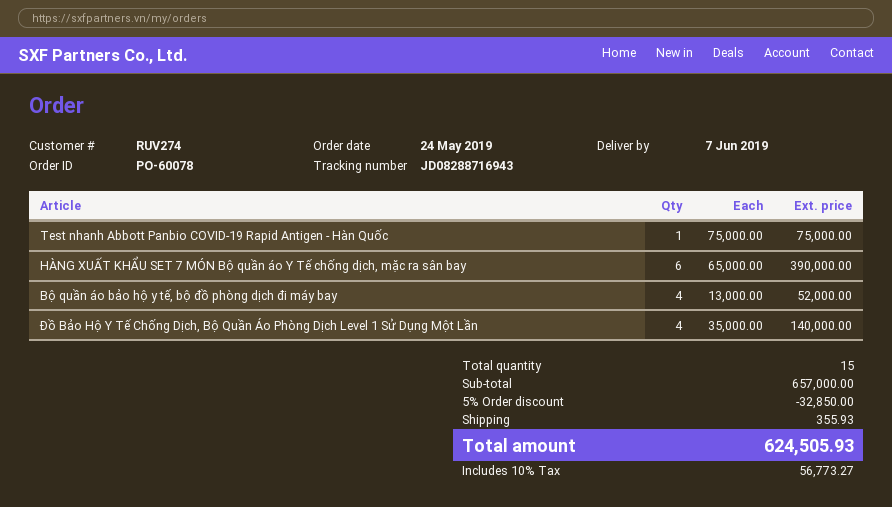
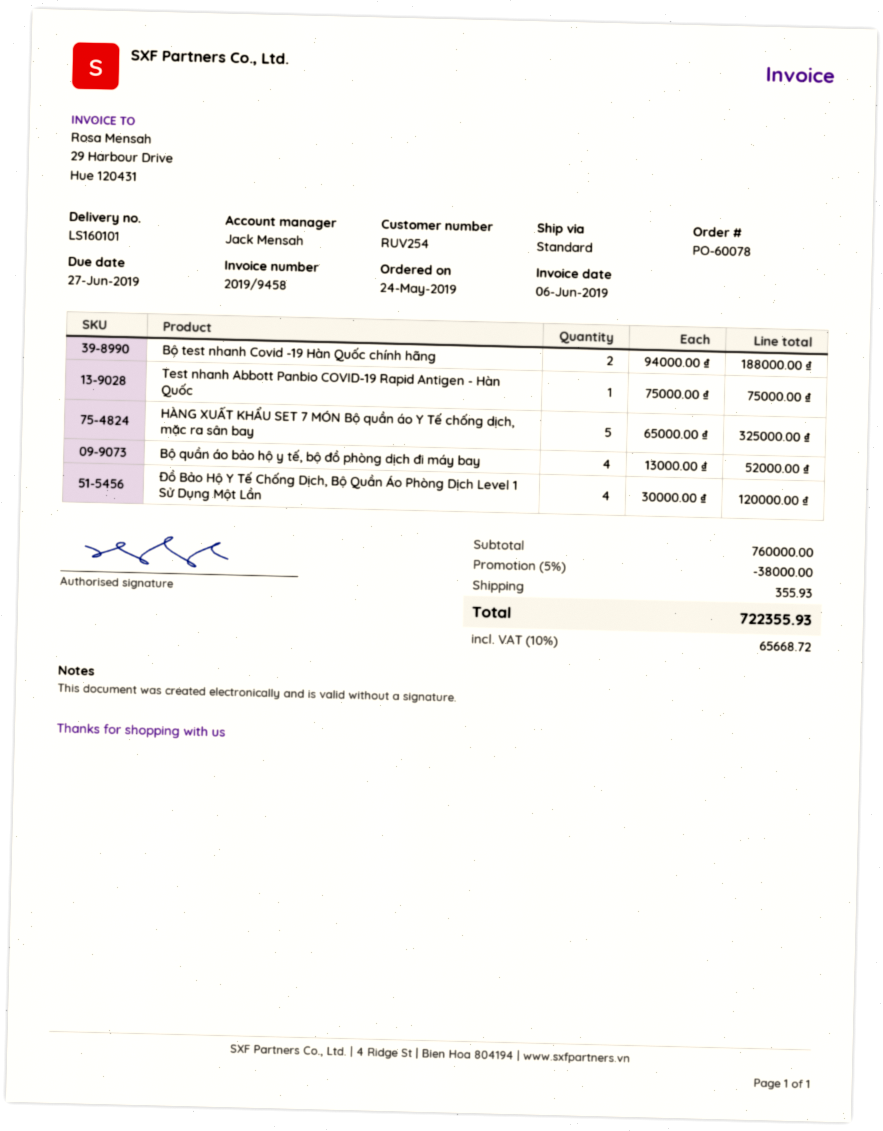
customer number: RUV274 -> RUV254
HÀNG XUẤT KHẨU SET 7 MÓN Bộ quần áo Y Tế chống dịch, mặc ra sân bay: 6 x 65000.00 = 390000.00 -> 5 x 65000.00 = 325000.00
Đồ Bảo Hộ Y Tế Chống Dịch, Bộ Quần Áo Phòng Dịch Level 1 Sử Dụng Một Lần: 4 x 35000.00 = 140000.00 -> 4 x 30000.00 = 120000.00
Bộ test nhanh Covid -19 Hàn Quốc chính hãng: none -> 2 x 94000.00 = 188000.00
subtotal: 657000.00 -> 760000.00
discount: 5% = 32850.00 -> 5% = 38000.00
tax: 10% = 56773.27 -> 10% = 65668.72
total: 624505.93 -> 722355.93

